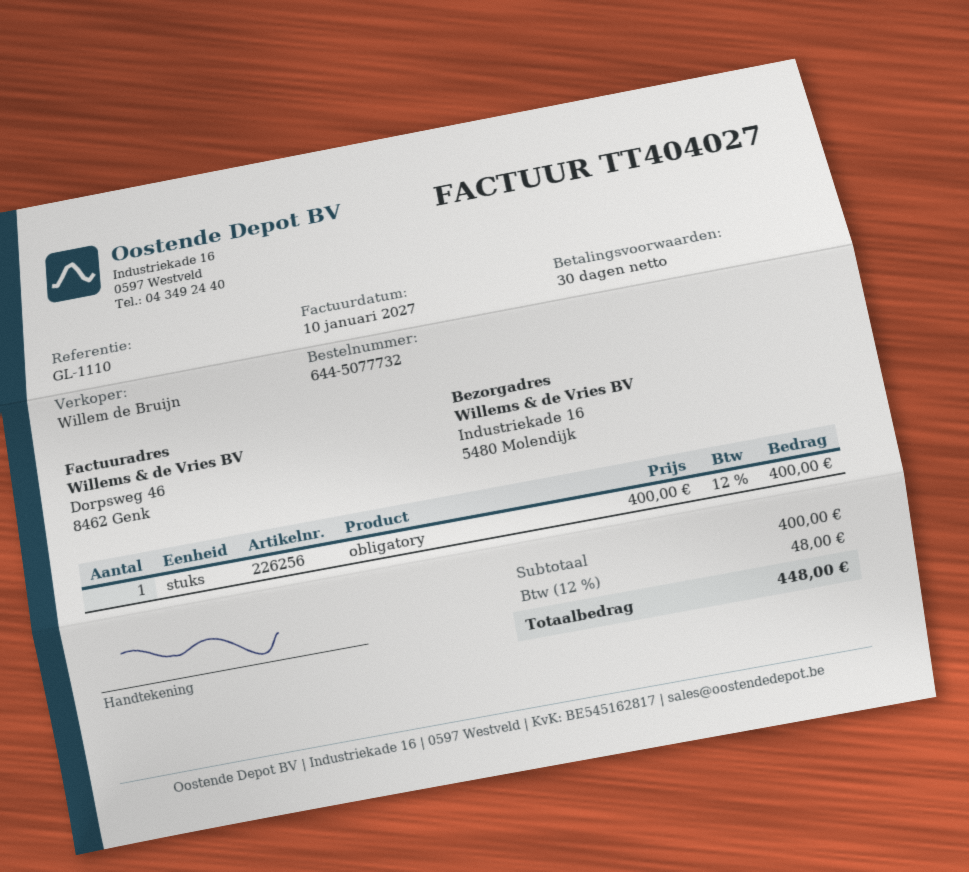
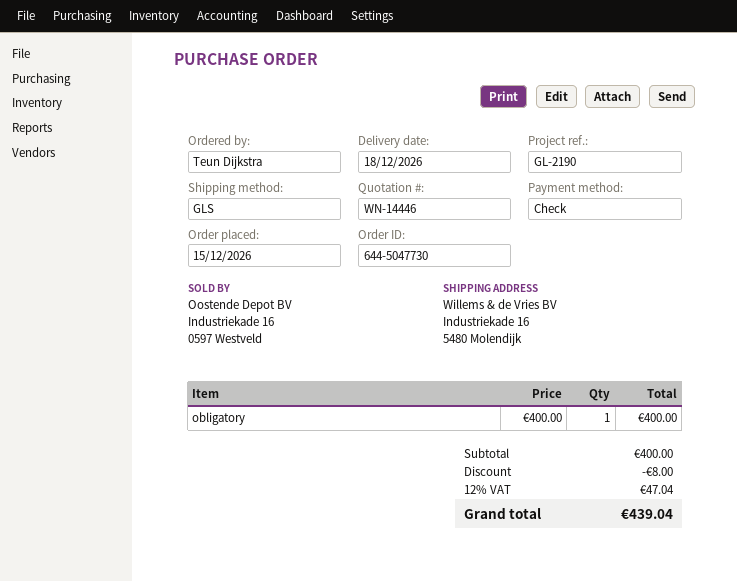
order number: 644-5077732 -> 644-5047730
reference: GL-1110 -> GL-2190
discount: none -> 8.00
tax: 12% = 48.00 -> 12% = 47.04
total: 448.00 -> 439.04

